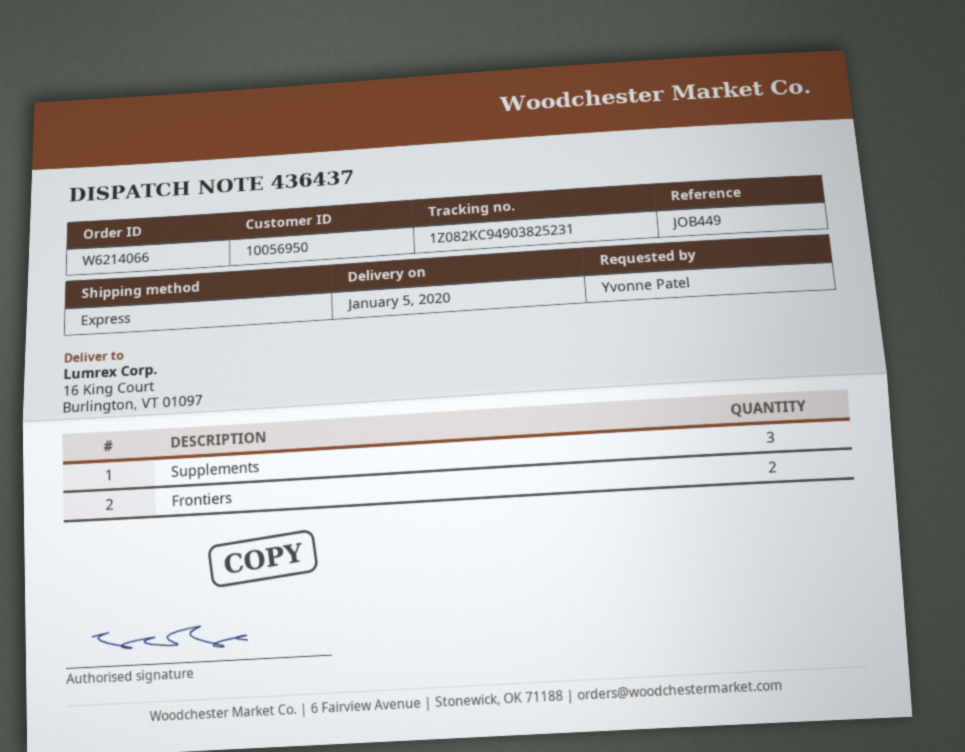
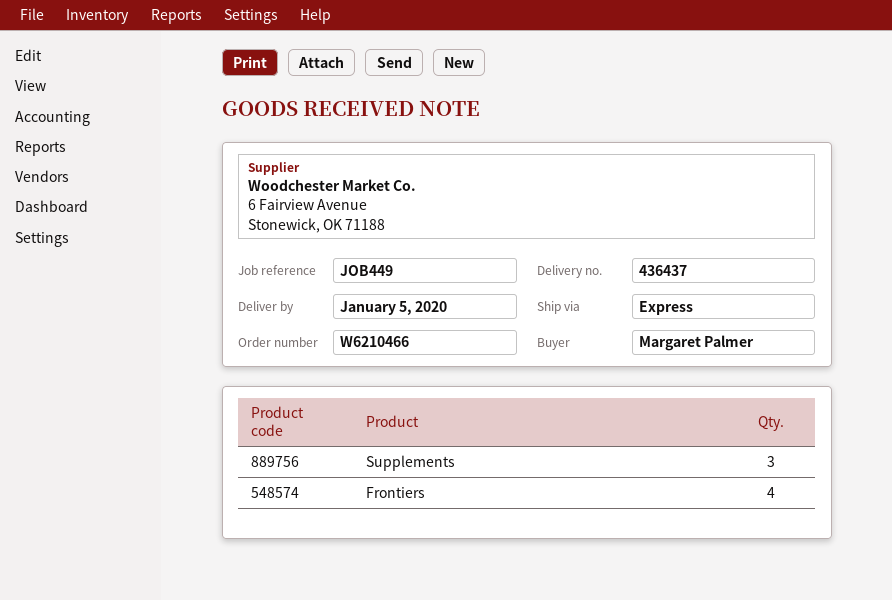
order number: W6214066 -> W6210466
ordered by: Yvonne Patel -> Margaret Palmer
Frontiers: 2 -> 4

